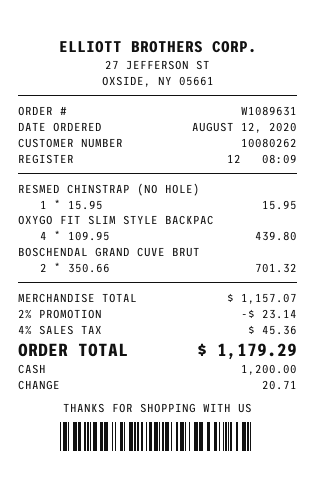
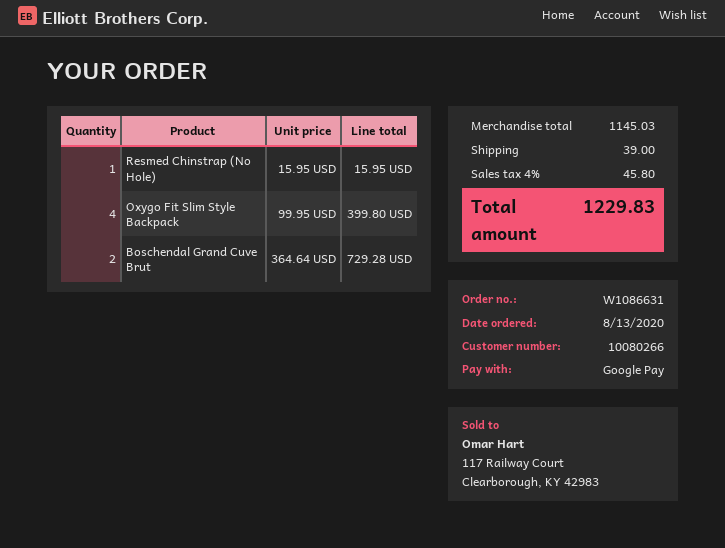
order number: W1089631 -> W1086631
order date: 2020-08-12 -> 2020-08-13
customer number: 10080262 -> 10080266
payment method: cash -> Google Pay
OXYGO FIT SLIM STYLE BACKPAC: 4 x 109.95 = 439.80 -> 4 x 99.95 = 399.80
BOSCHENDAL GRAND CUVE BRUT: 2 x 350.66 = 701.32 -> 2 x 364.64 = 729.28
subtotal: 1157.07 -> 1145.03
discount: 2% = 23.14 -> none
shipping: none -> 39.00
tax: 4% = 45.36 -> 4% = 45.80
total: 1179.29 -> 1229.83

